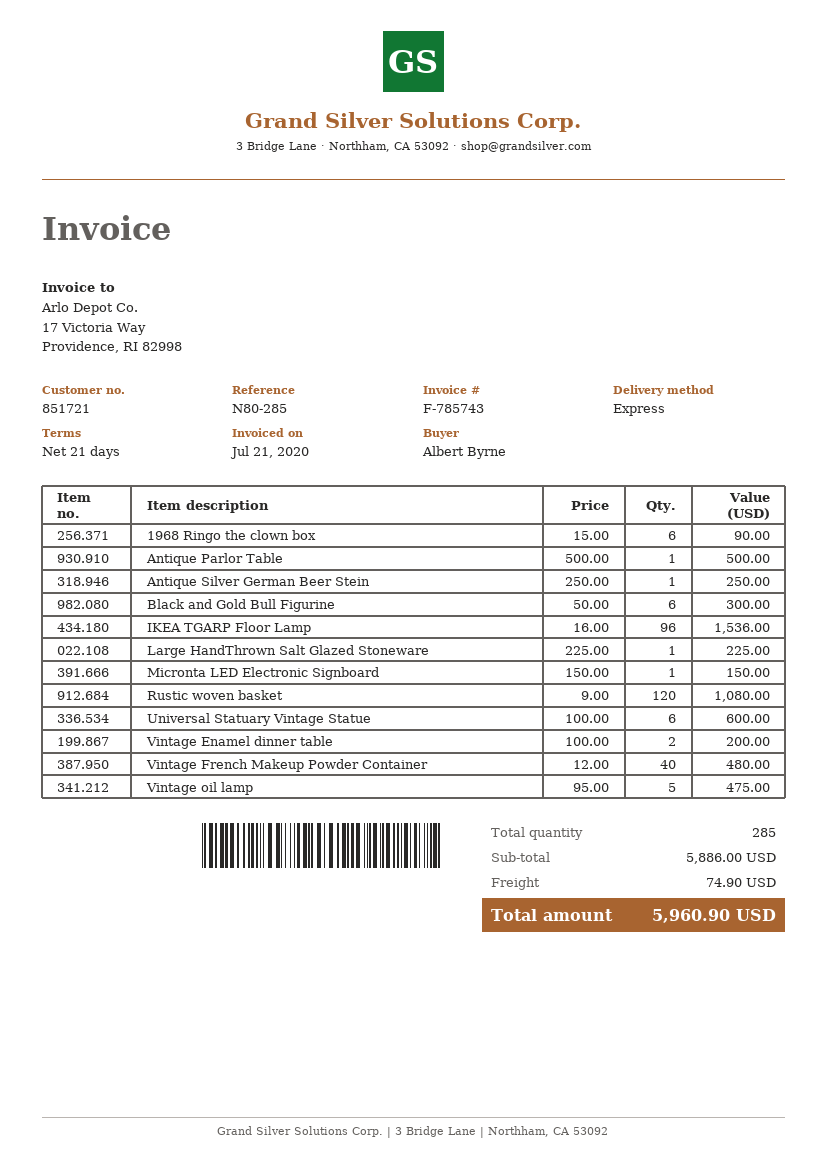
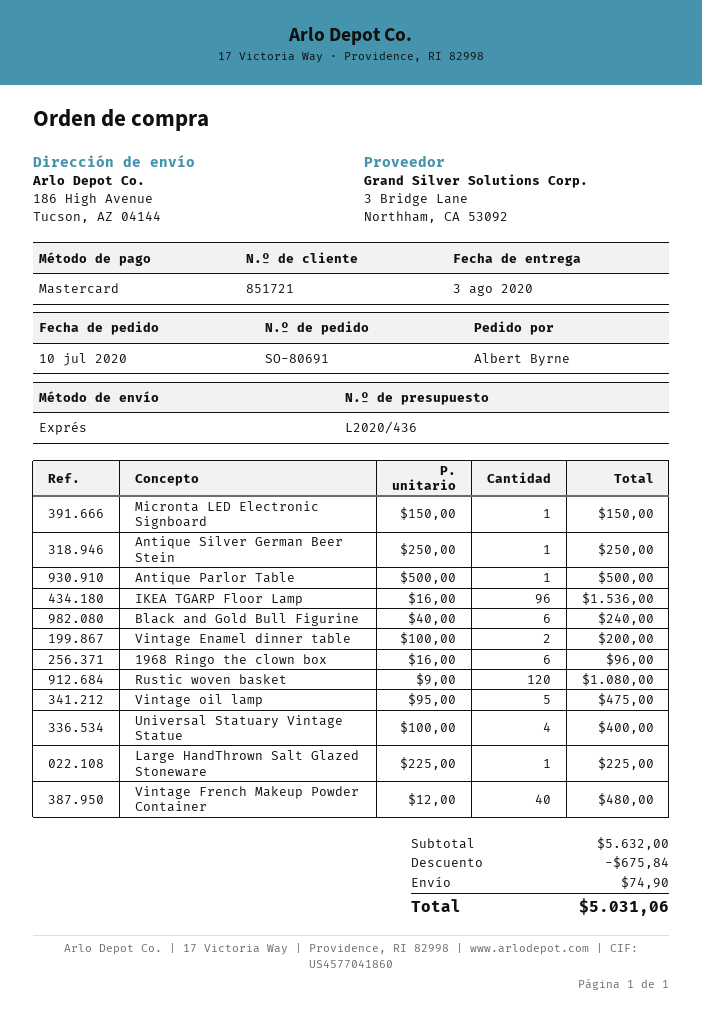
1968 Ringo the clown box: 6 x 15.00 = 90.00 -> 6 x 16.00 = 96.00
Black and Gold Bull Figurine: 6 x 50.00 = 300.00 -> 6 x 40.00 = 240.00
Universal Statuary Vintage Statue: 6 x 100.00 = 600.00 -> 4 x 100.00 = 400.00
subtotal: 5886.00 -> 5632.00
discount: none -> 675.84
total: 5960.90 -> 5031.06

